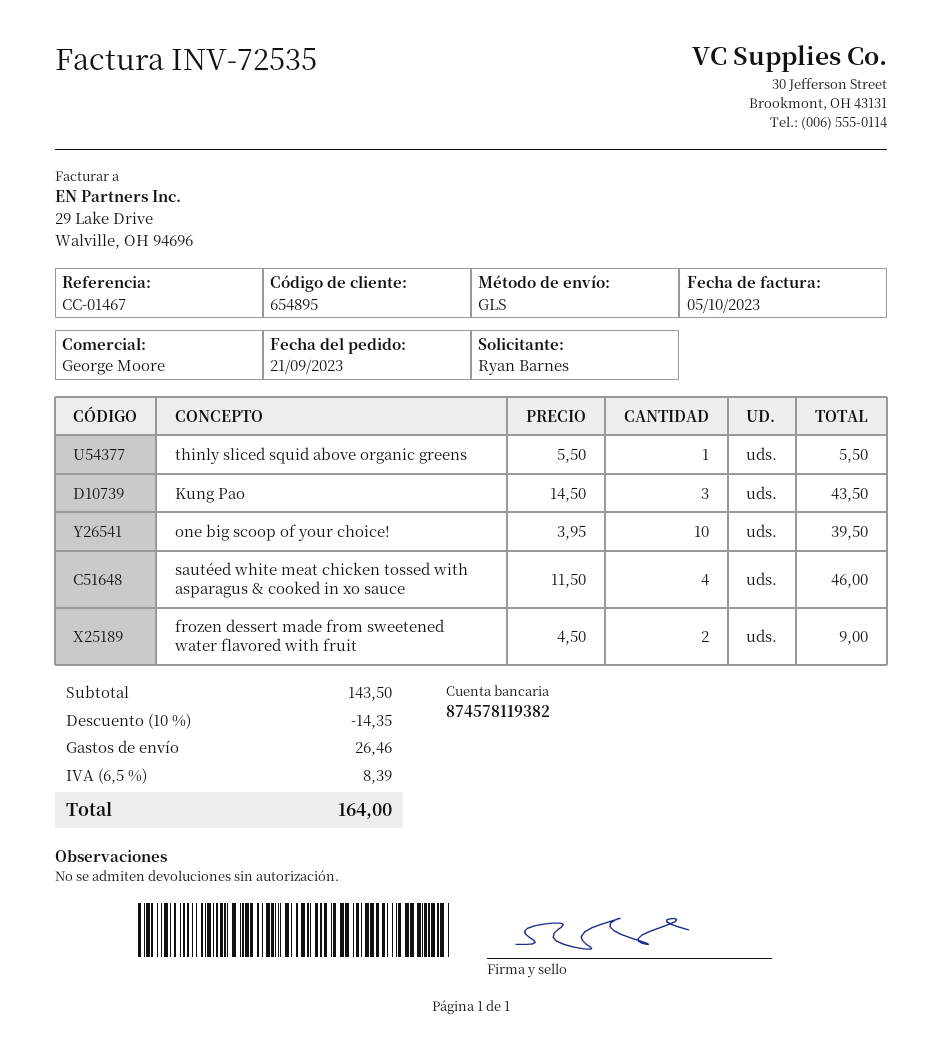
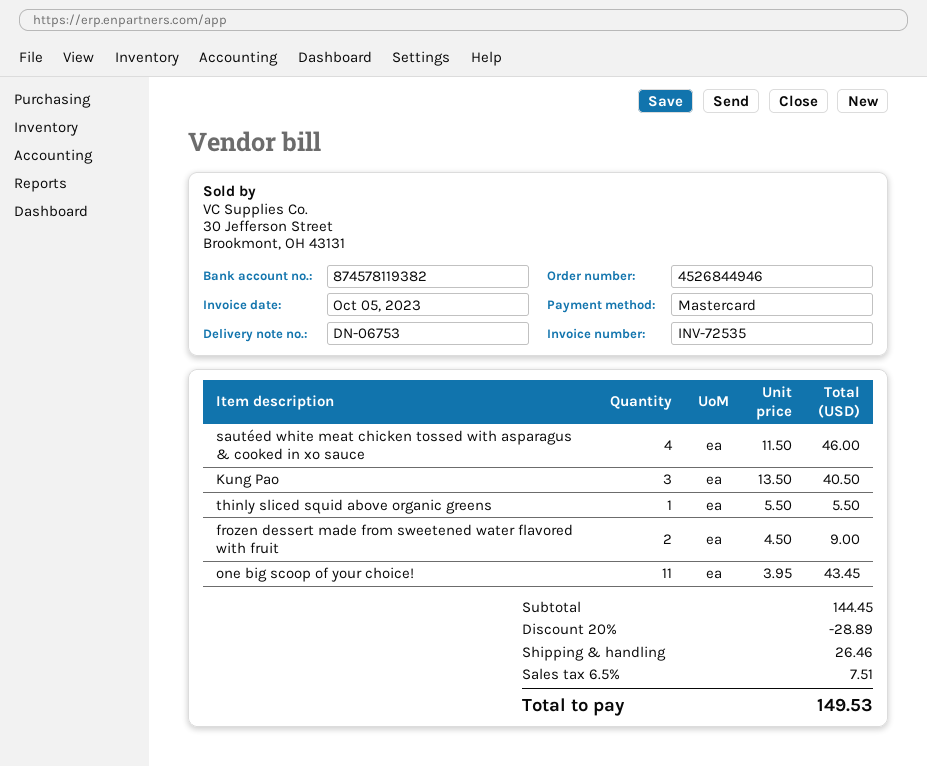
Kung Pao: 3 x 14.50 = 43.50 -> 3 x 13.50 = 40.50
one big scoop of your choice!: 10 x 3.95 = 39.50 -> 11 x 3.95 = 43.45
subtotal: 143.50 -> 144.45
discount: 10% = 14.35 -> 20% = 28.89
tax: 6.5% = 8.39 -> 6.5% = 7.51
total: 164.00 -> 149.53

